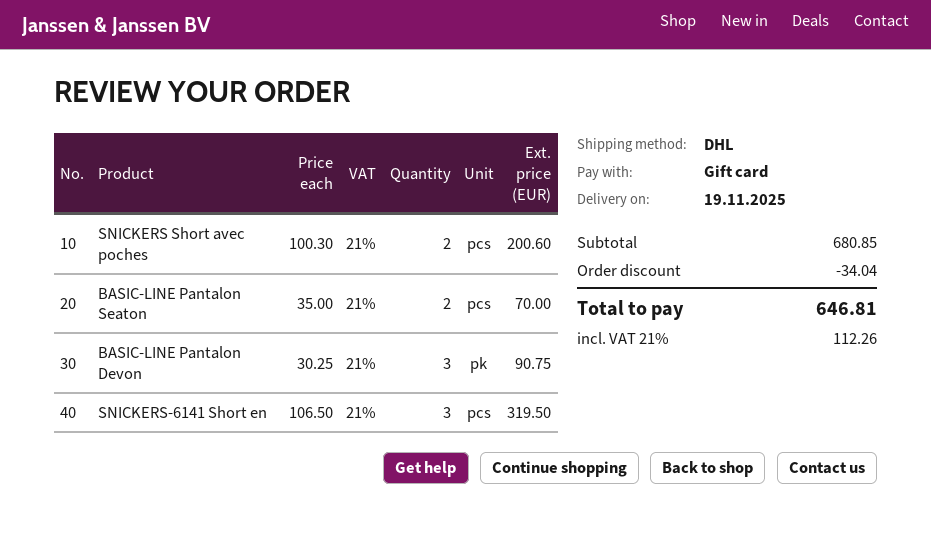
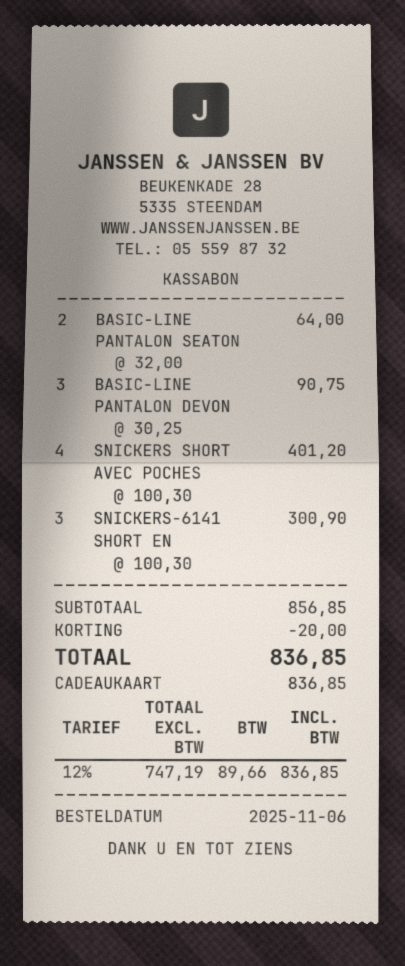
SNICKERS Short avec poches: 2 x 100.30 = 200.60 -> 4 x 100.30 = 401.20
BASIC-LINE Pantalon Seaton: 2 x 35.00 = 70.00 -> 2 x 32.00 = 64.00
SNICKERS-6141 Short en: 3 x 106.50 = 319.50 -> 3 x 100.30 = 300.90
subtotal: 680.85 -> 856.85
discount: 34.04 -> 20.00
tax: 21% = 112.26 -> 12% = 89.66
total: 646.81 -> 836.85

